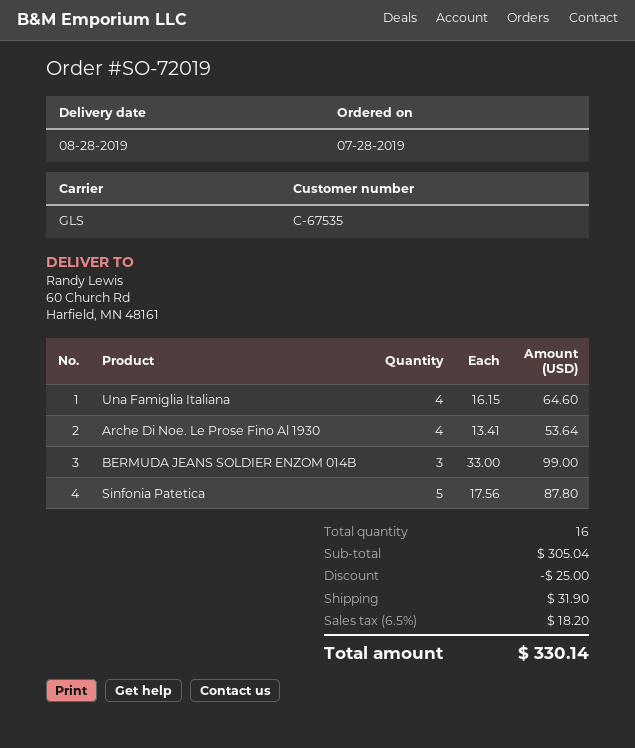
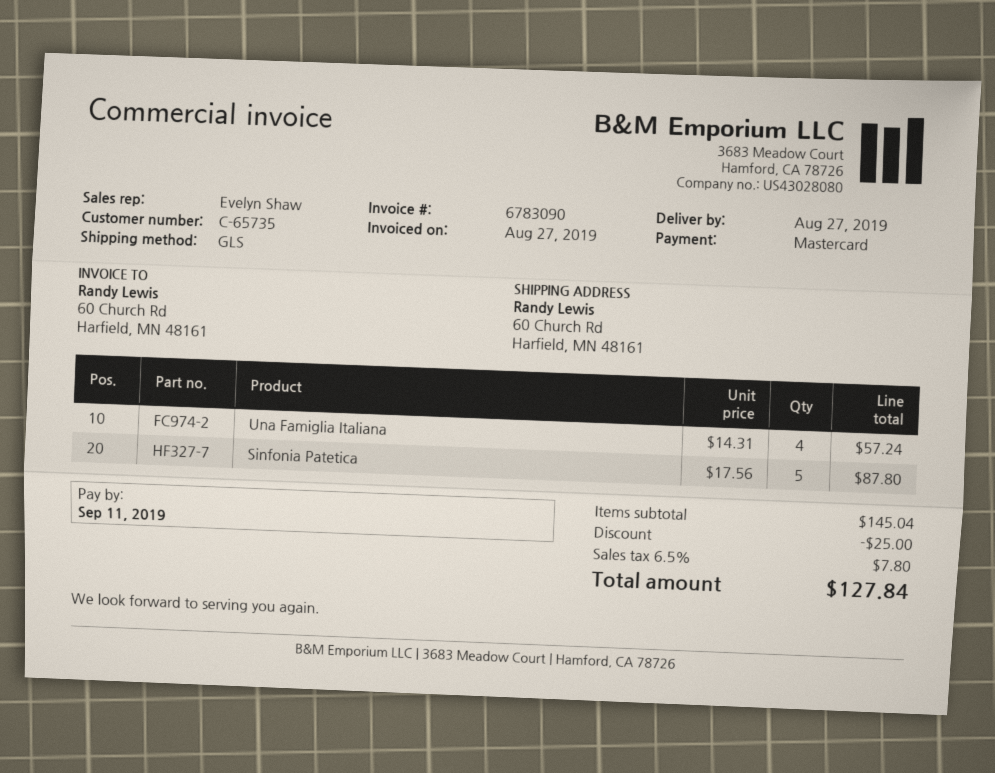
delivery date: 2019-08-28 -> 2019-08-27
customer number: C-67535 -> C-65735
Una Famiglia Italiana: 4 x 16.15 = 64.60 -> 4 x 14.31 = 57.24
Arche Di Noe. Le Prose Fino Al 1930: 4 x 13.41 = 53.64 -> none
BERMUDA JEANS SOLDIER ENZOM 014B: 3 x 33.00 = 99.00 -> none
subtotal: 305.04 -> 145.04
shipping: 31.90 -> none
tax: 6.5% = 18.20 -> 6.5% = 7.80
total: 330.14 -> 127.84

